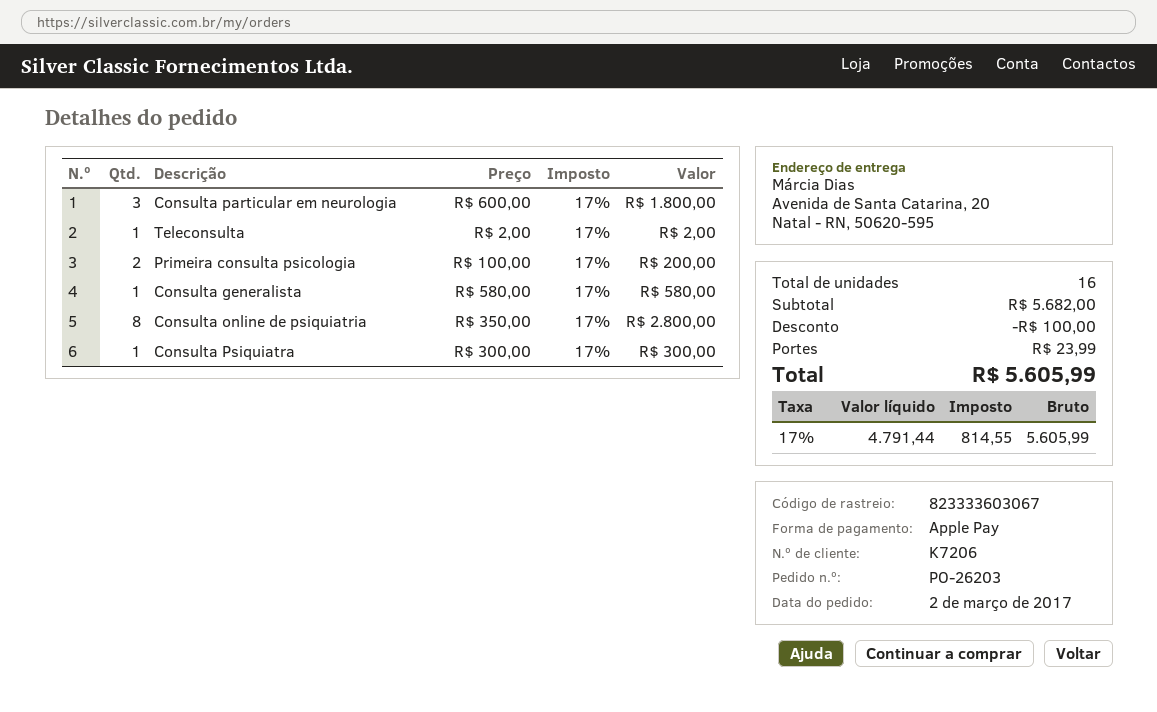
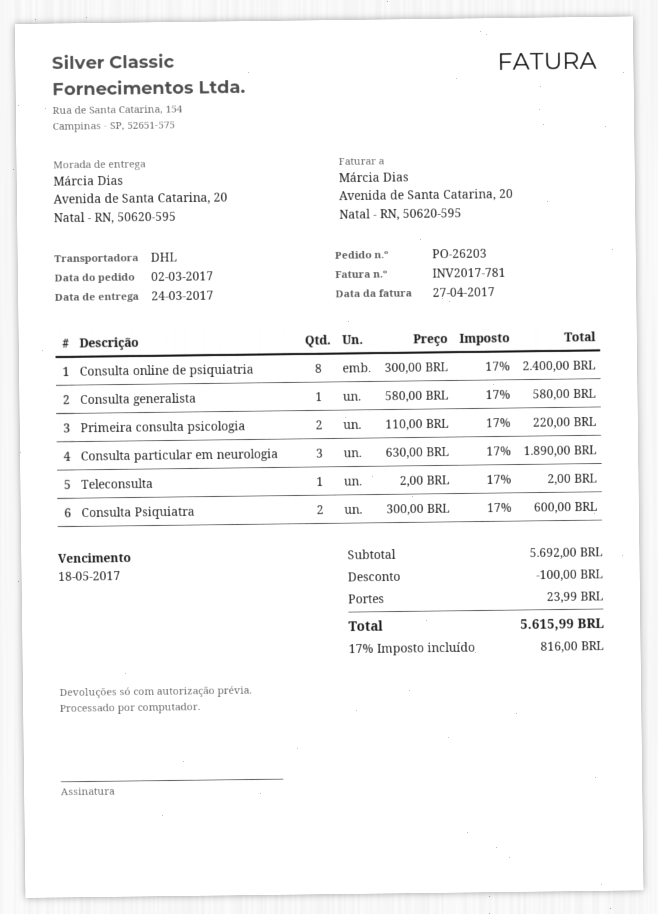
Consulta particular em neurologia: 3 x 600.00 = 1800.00 -> 3 x 630.00 = 1890.00
Primeira consulta psicologia: 2 x 100.00 = 200.00 -> 2 x 110.00 = 220.00
Consulta online de psiquiatria: 8 x 350.00 = 2800.00 -> 8 x 300.00 = 2400.00
Consulta Psiquiatra: 1 x 300.00 = 300.00 -> 2 x 300.00 = 600.00
subtotal: 5682.00 -> 5692.00
tax: 17% = 814.55 -> 17% = 816.00
total: 5605.99 -> 5615.99

